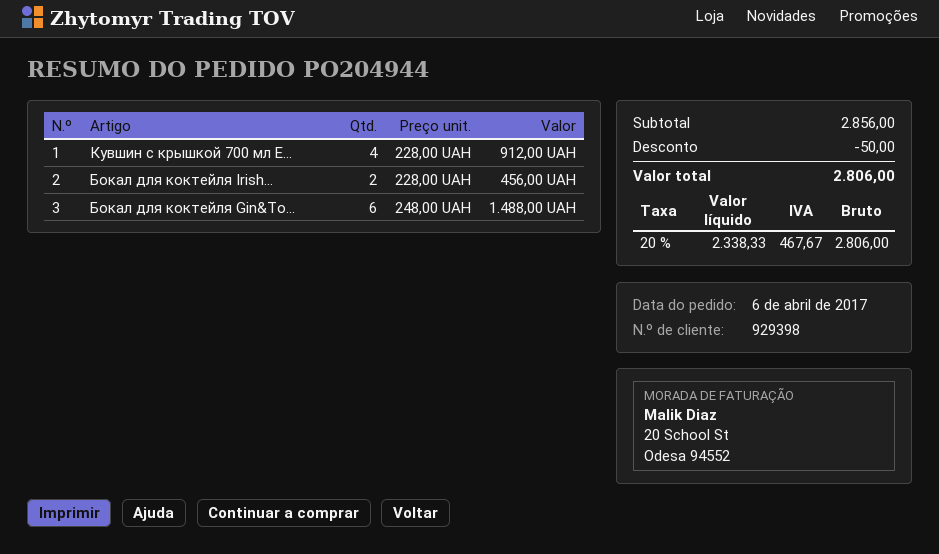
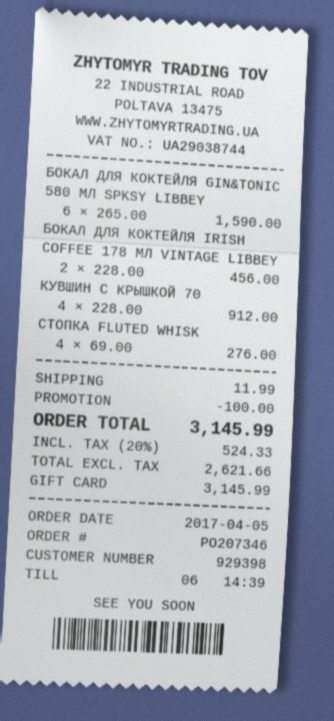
order number: PO204944 -> PO207346
order date: 2017-04-06 -> 2017-04-05
Бокал для коктейля Gin&To...: 6 x 248.00 = 1488.00 -> 6 x 265.00 = 1590.00
СТОПКА FLUTED WHISK: none -> 4 x 69.00 = 276.00
discount: 50.00 -> 100.00
shipping: none -> 11.99
net: 2338.33 -> 2621.66
tax: 20% = 467.67 -> 20% = 524.33
total: 2806.00 -> 3145.99

